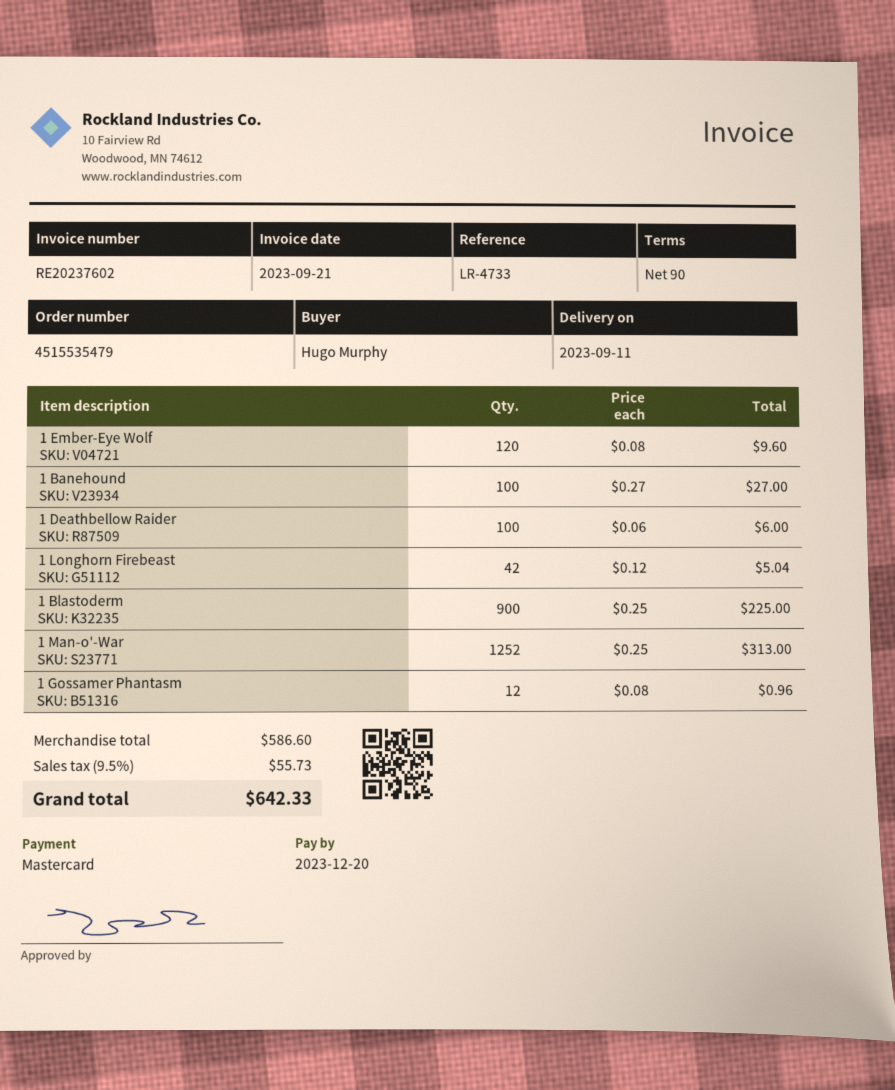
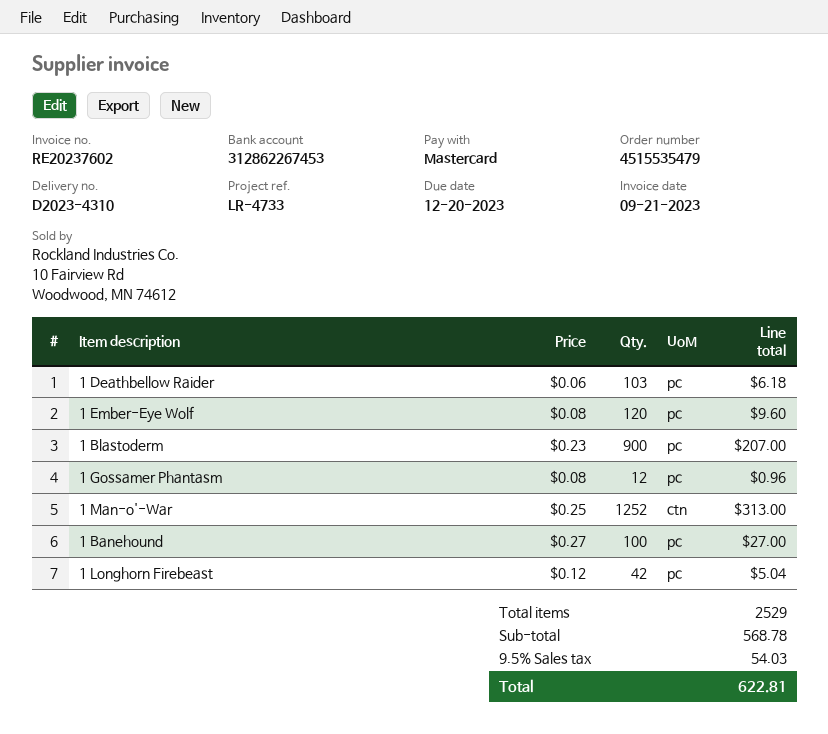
1 Deathbellow Raider: 100 x 0.06 = 6.00 -> 103 x 0.06 = 6.18
1 Blastoderm: 900 x 0.25 = 225.00 -> 900 x 0.23 = 207.00
subtotal: 586.60 -> 568.78
tax: 9.5% = 55.73 -> 9.5% = 54.03
total: 642.33 -> 622.81

